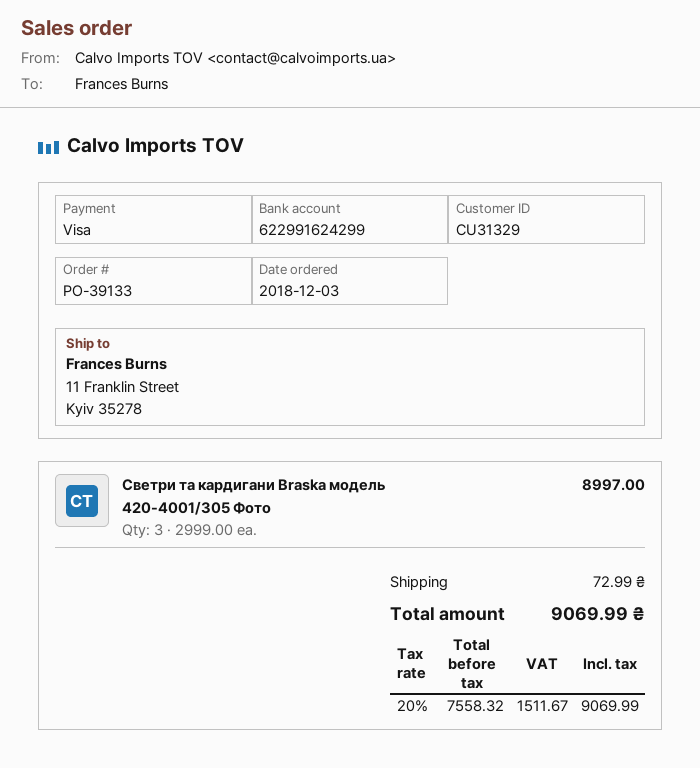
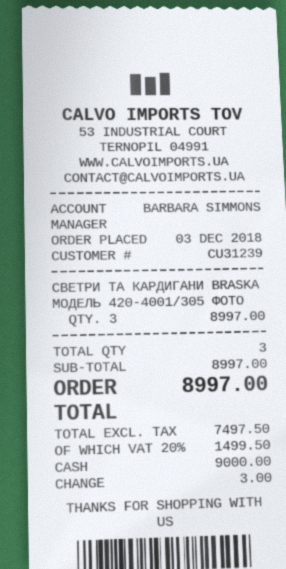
customer number: CU31329 -> CU31239
payment method: Visa -> cash
shipping: 72.99 -> none
net: 7558.32 -> 7497.50
tax: 20% = 1511.67 -> 20% = 1499.50
total: 9069.99 -> 8997.00

